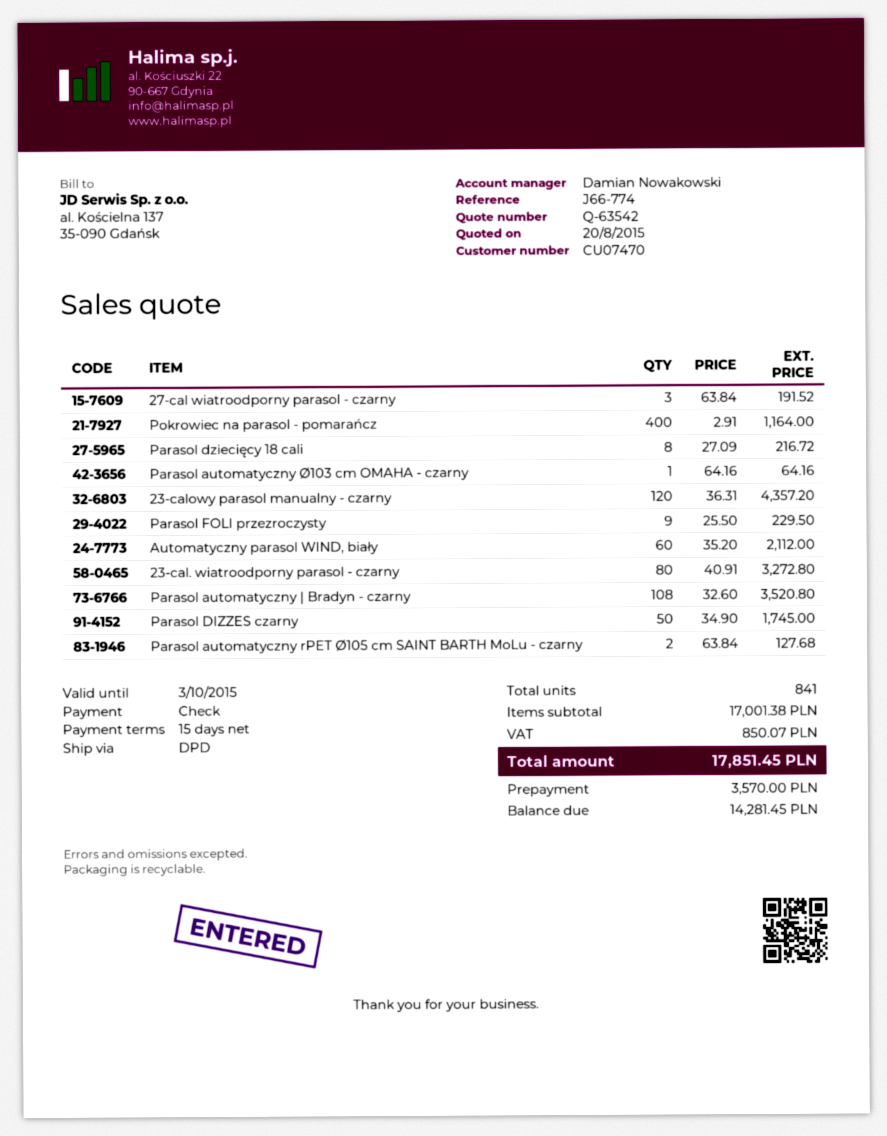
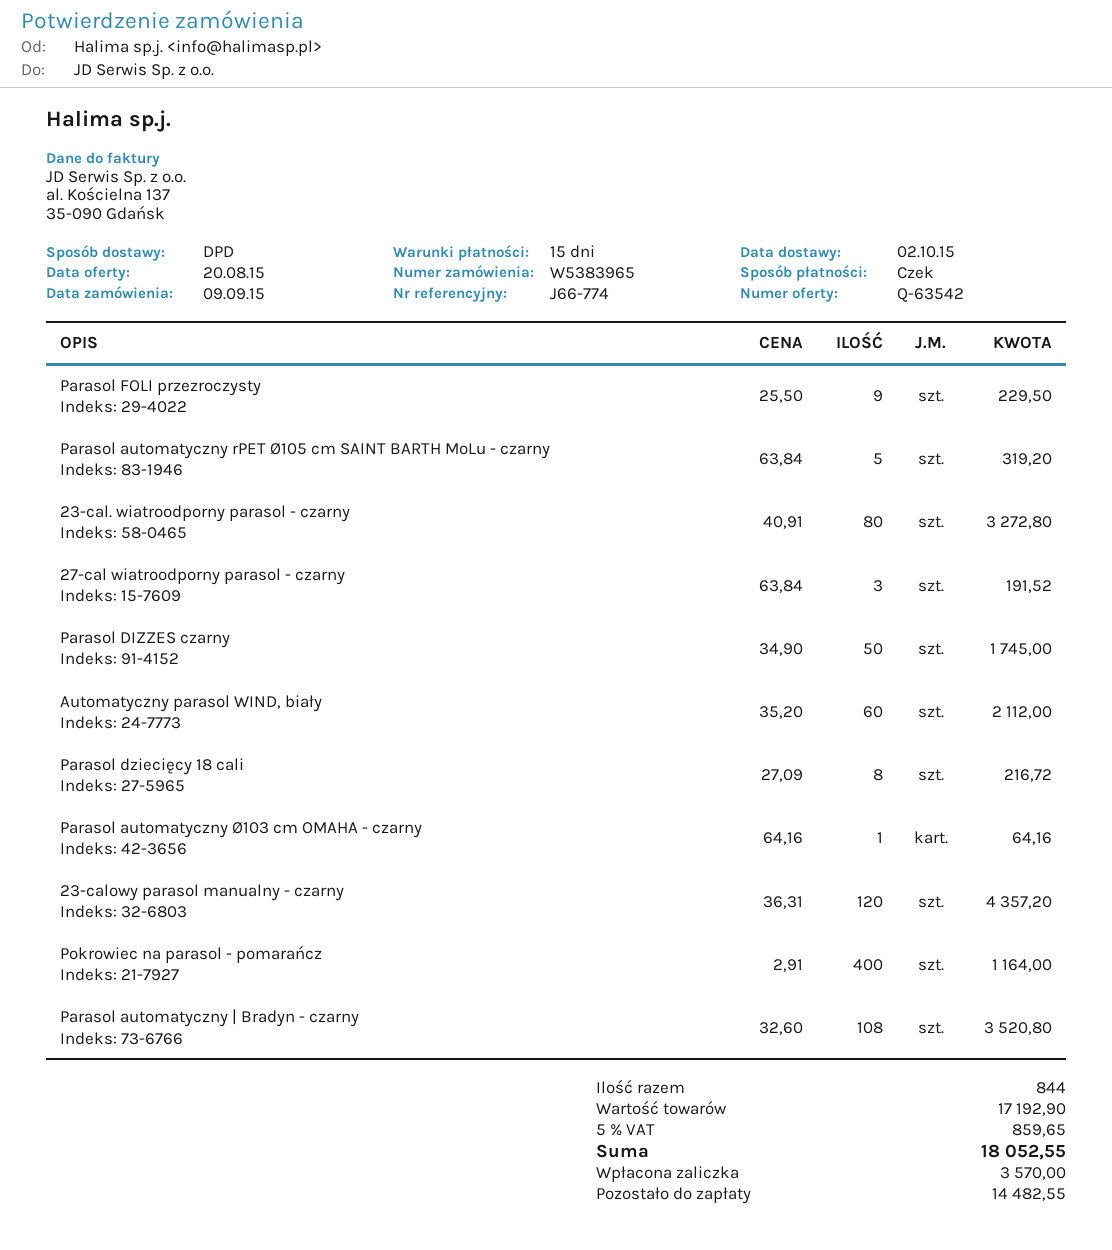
Parasol automatyczny rPET Ø105 cm SAINT BARTH MoLu - czarny: 2 x 63.84 = 127.68 -> 5 x 63.84 = 319.20
total quantity: 841 -> 844
subtotal: 17001.38 -> 17192.90
tax: 850.07 -> 859.65
total: 17851.45 -> 18052.55
balance: 14281.45 -> 14482.55

